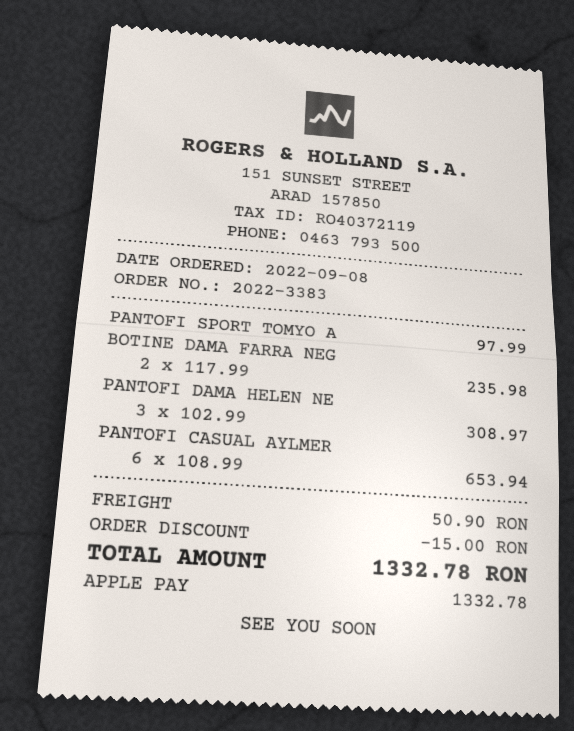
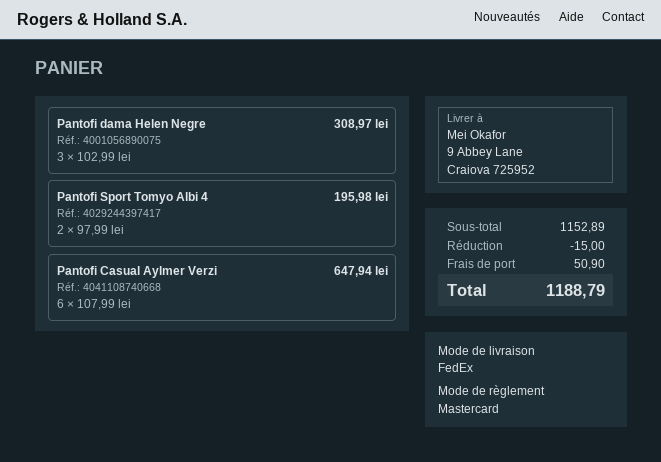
payment method: Apple Pay -> Mastercard
PANTOFI SPORT TOMYO A: 1 x 97.99 = 97.99 -> 2 x 97.99 = 195.98
BOTINE DAMA FARRA NEG: 2 x 117.99 = 235.98 -> none
PANTOFI CASUAL AYLMER: 6 x 108.99 = 653.94 -> 6 x 107.99 = 647.94
total: 1332.78 -> 1188.79

